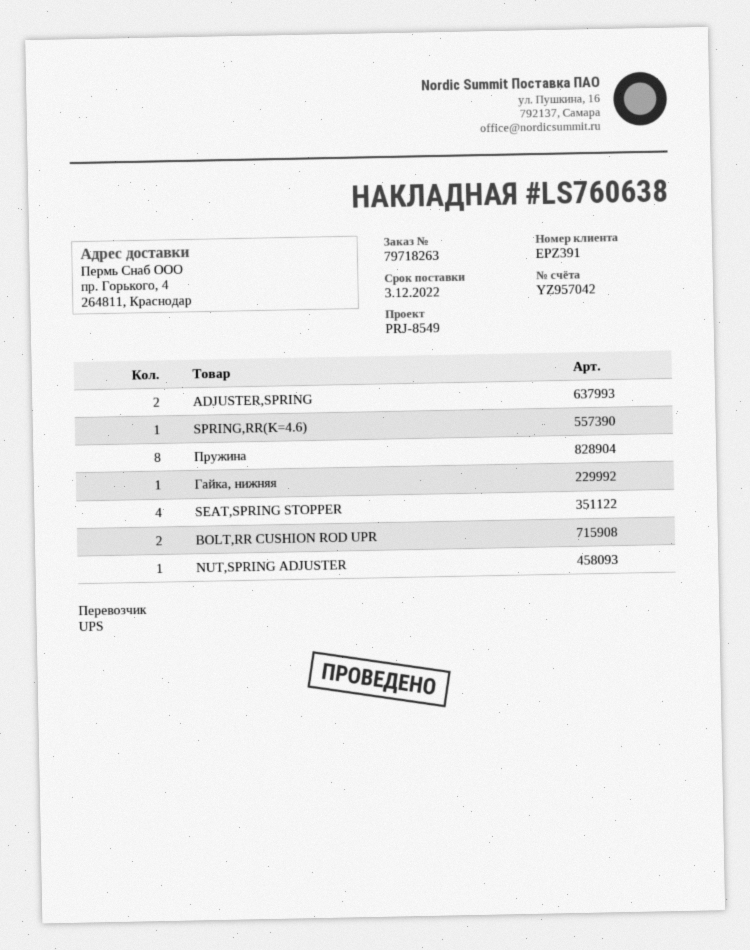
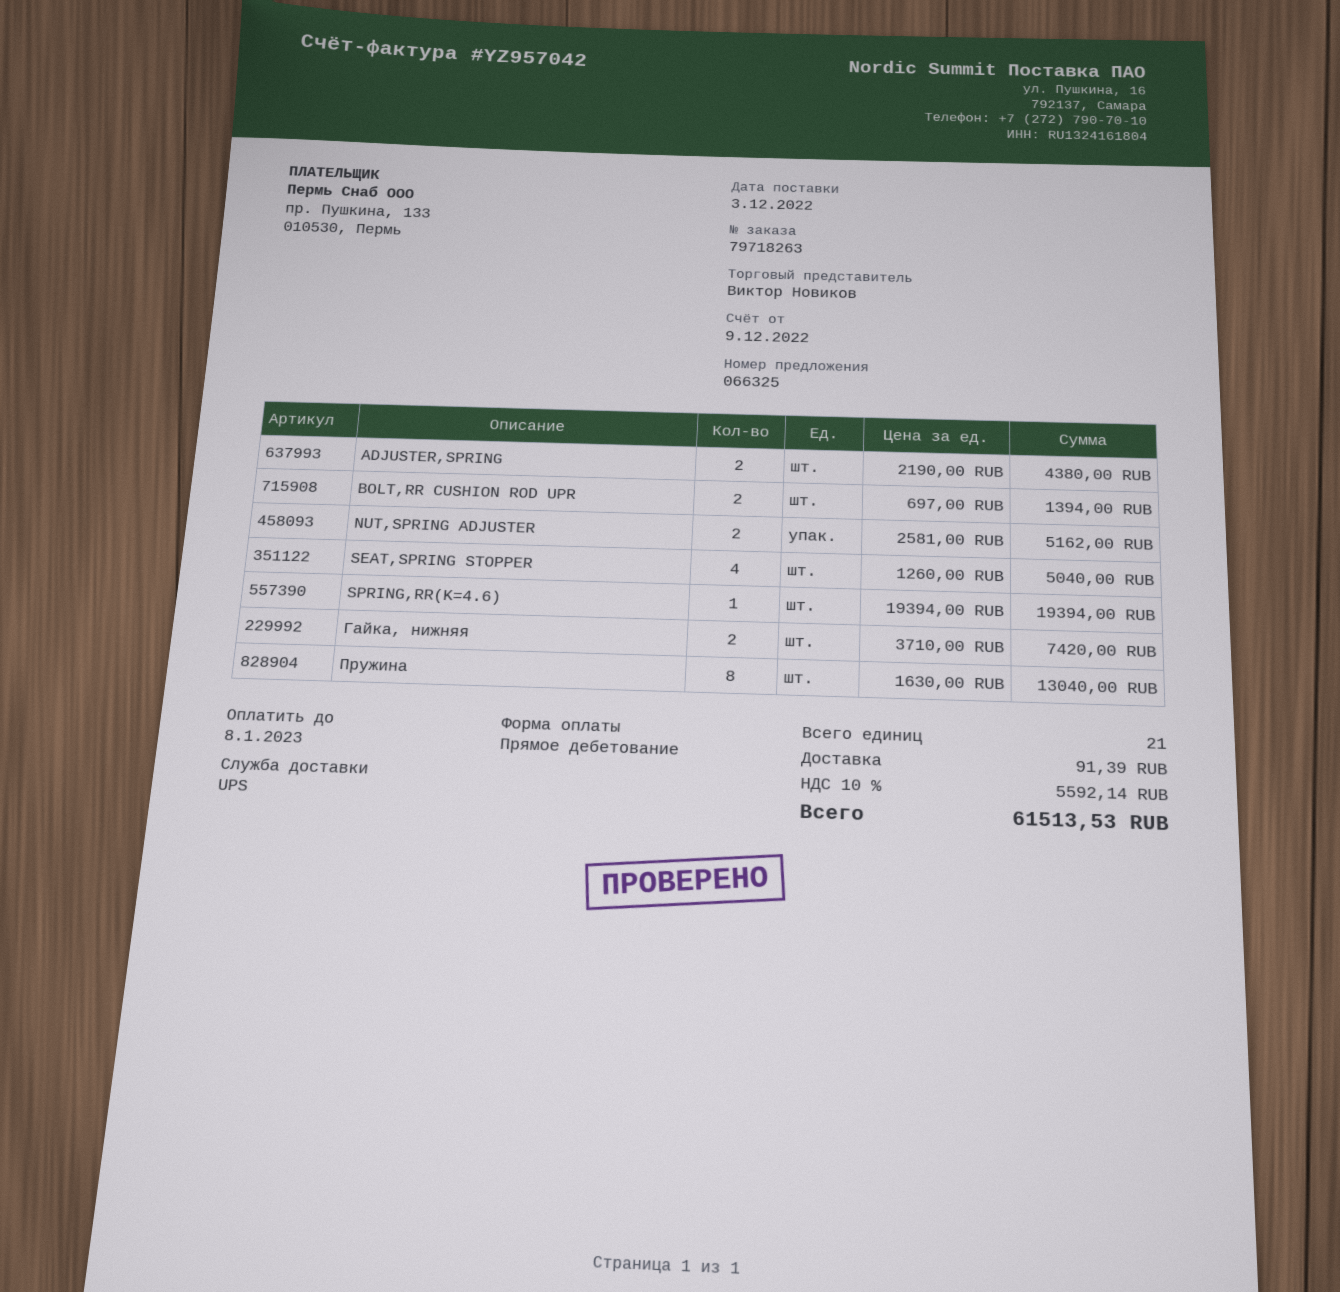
Гайка, нижняя: 1 -> 2
NUT,SPRING ADJUSTER: 1 -> 2

